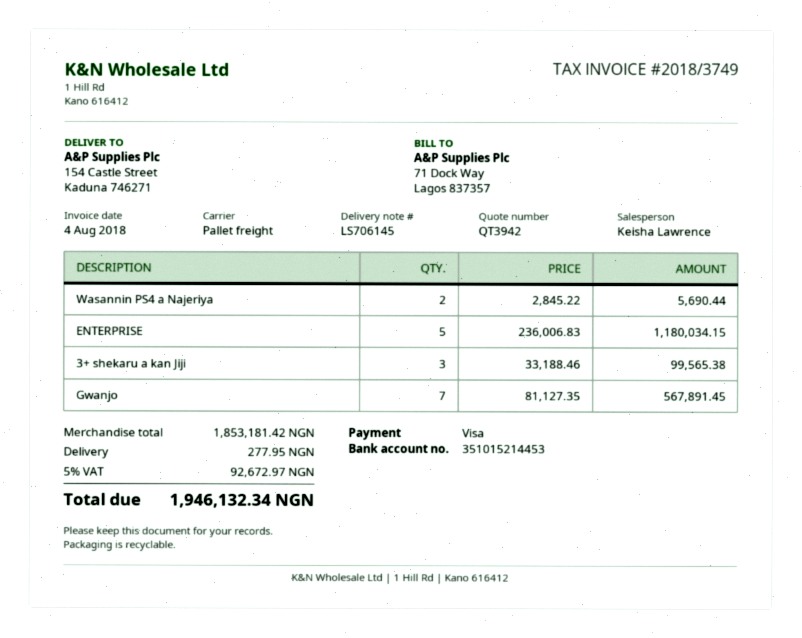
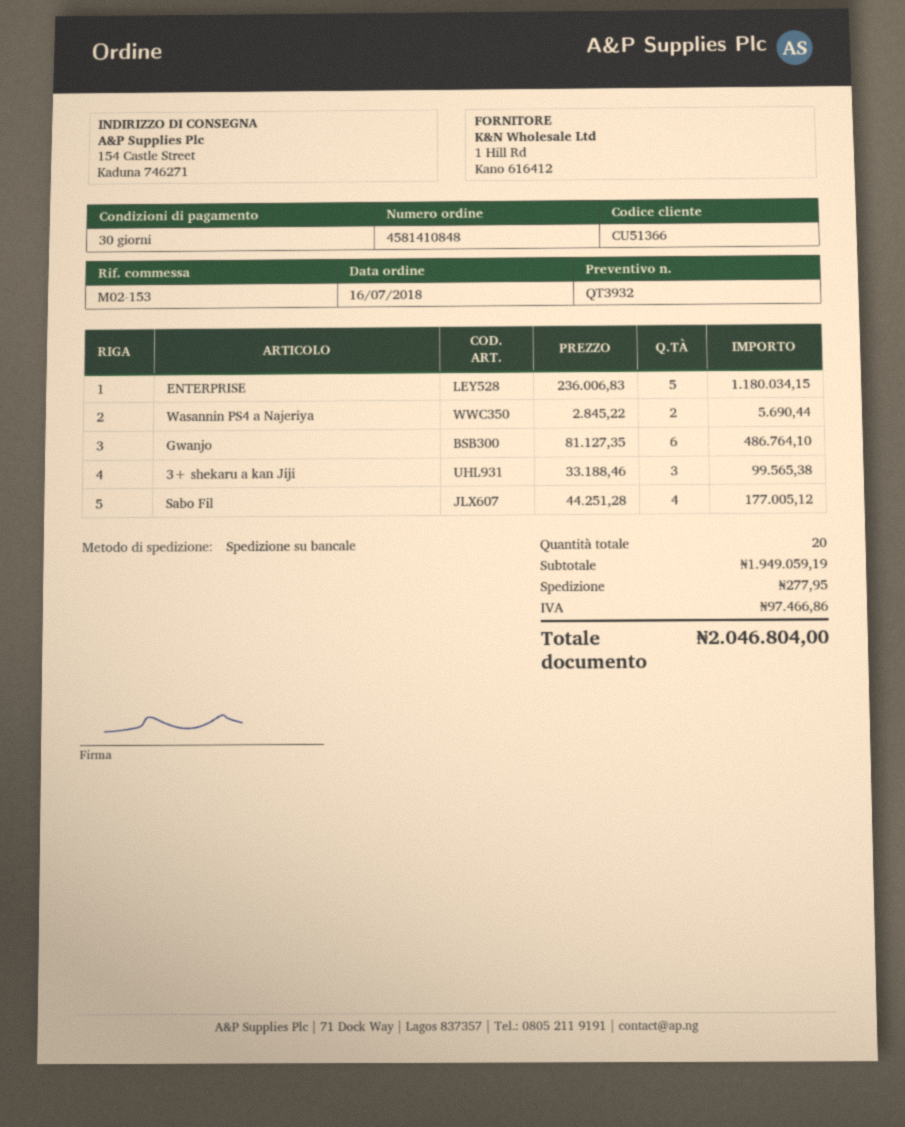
quote number: QT3942 -> QT3932
Gwanjo: 7 x 81127.35 = 567891.45 -> 6 x 81127.35 = 486764.10
Sabo Fil: none -> 4 x 44251.28 = 177005.12
subtotal: 1853181.42 -> 1949059.19
tax: 92672.97 -> 97466.86
total: 1946132.34 -> 2046804.00

